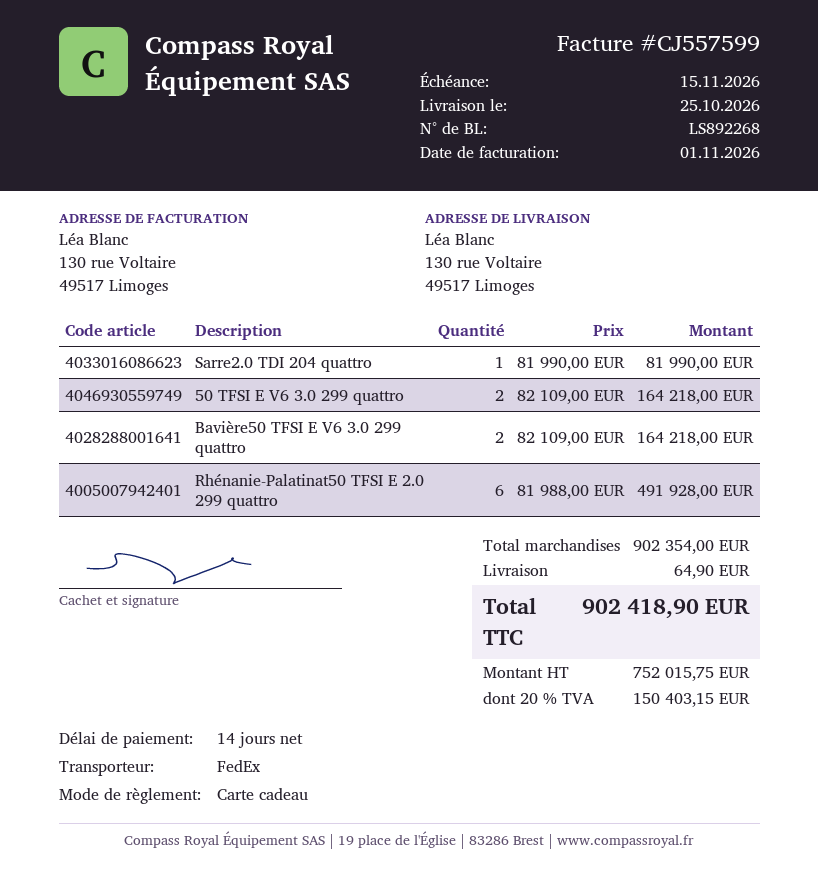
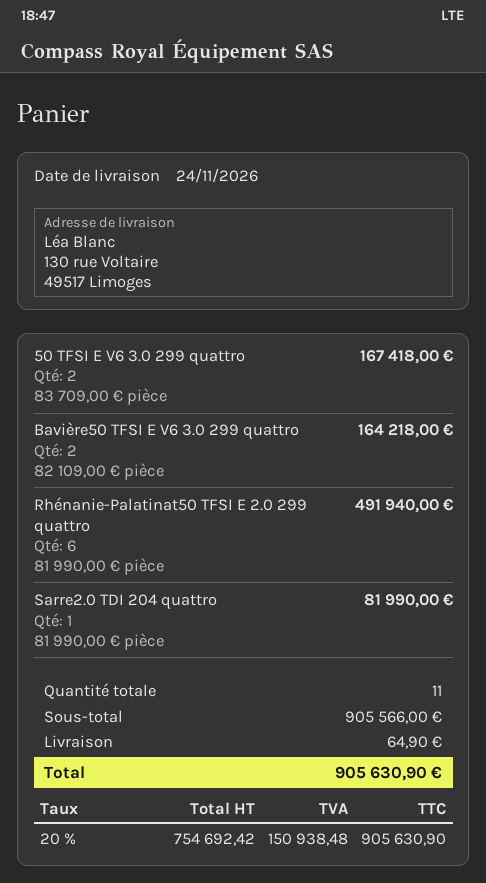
delivery date: 2026-10-25 -> 2026-11-24
50 TFSI E V6 3.0 299 quattro: 2 x 82109.00 = 164218.00 -> 2 x 83709.00 = 167418.00
Rhénanie-Palatinat50 TFSI E 2.0 299 quattro: 6 x 81988.00 = 491928.00 -> 6 x 81990.00 = 491940.00
subtotal: 902354.00 -> 905566.00
net: 752015.75 -> 754692.42
tax: 20% = 150403.15 -> 20% = 150938.48
total: 902418.90 -> 905630.90

